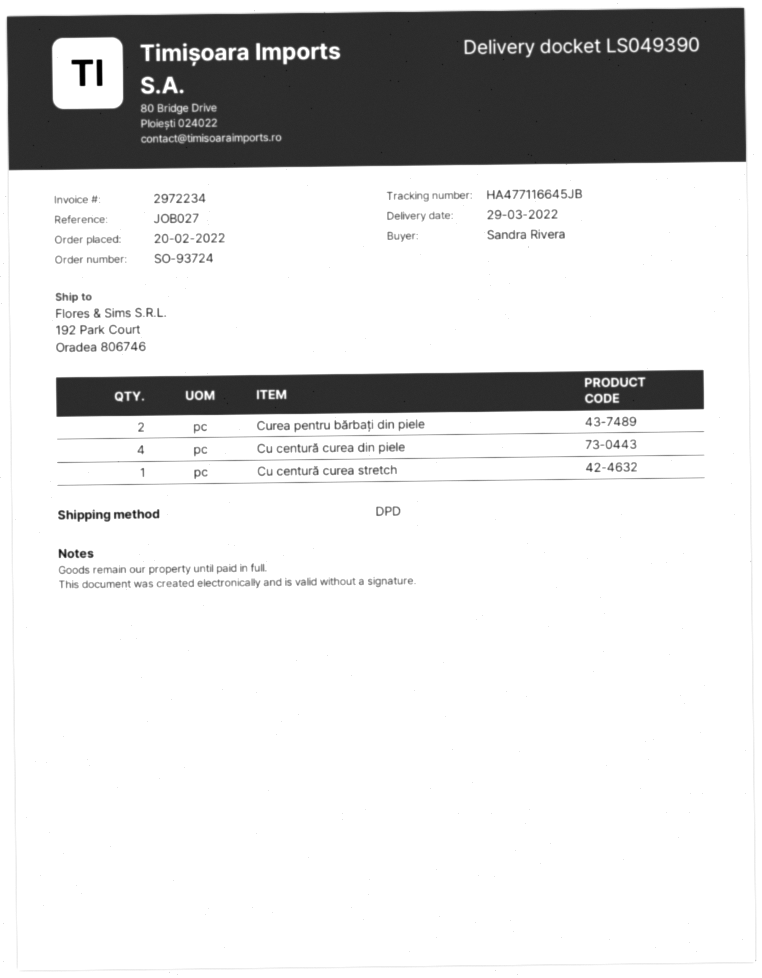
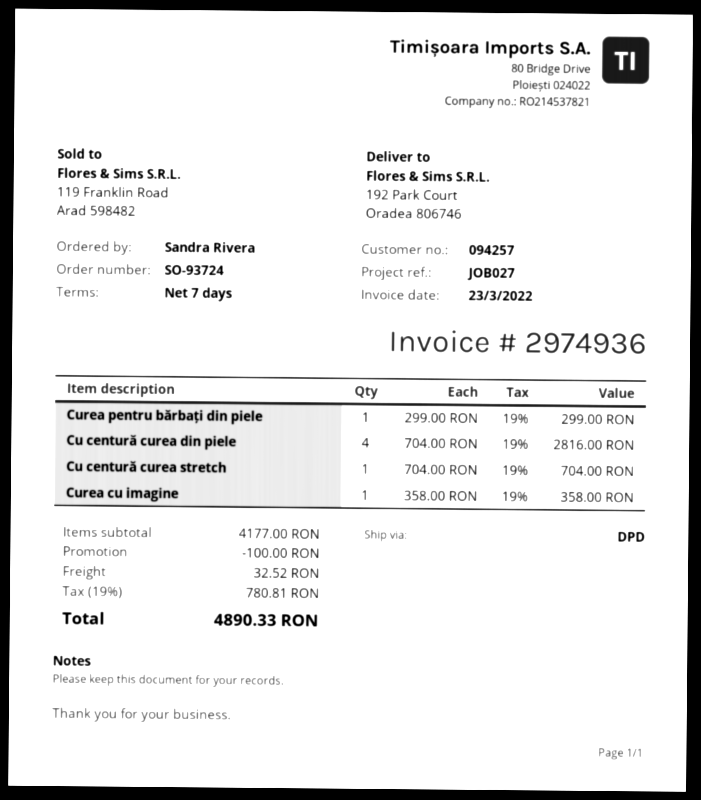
invoice number: 2972234 -> 2974936
Curea pentru bărbați din piele: 2 -> 1
Curea cu imagine: none -> 1

